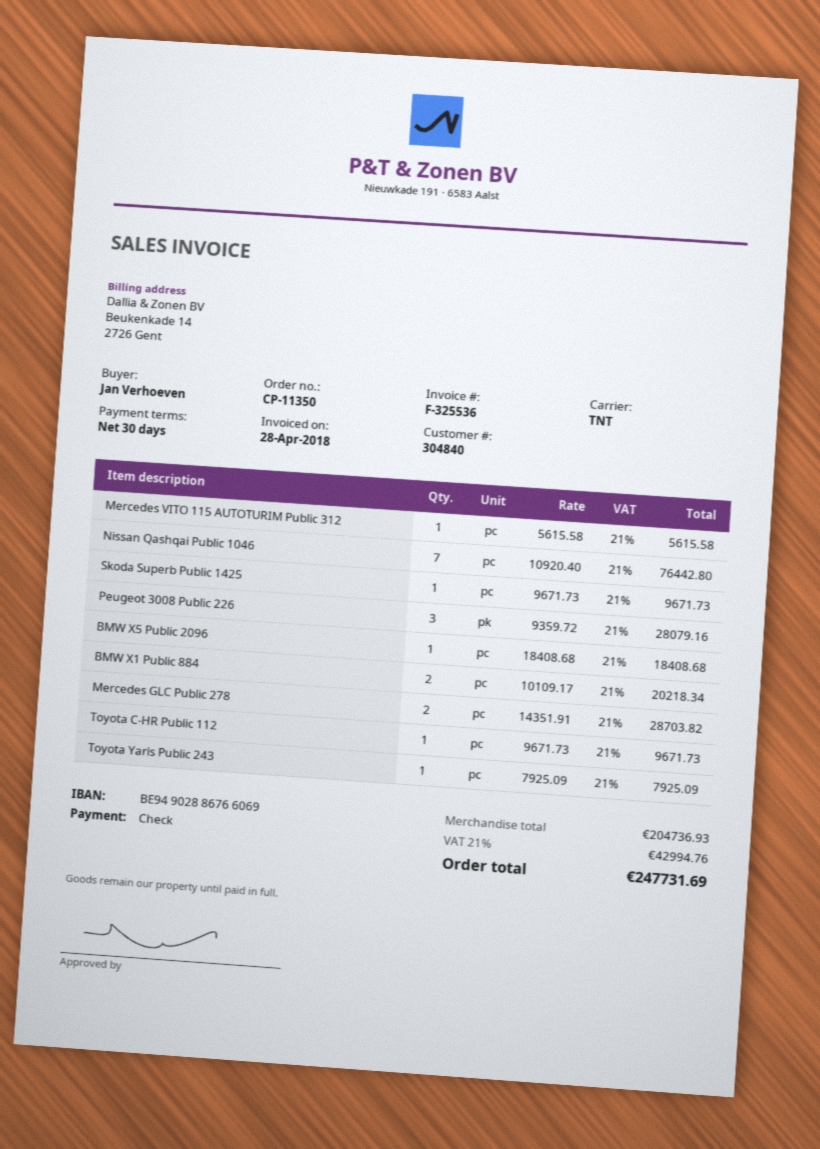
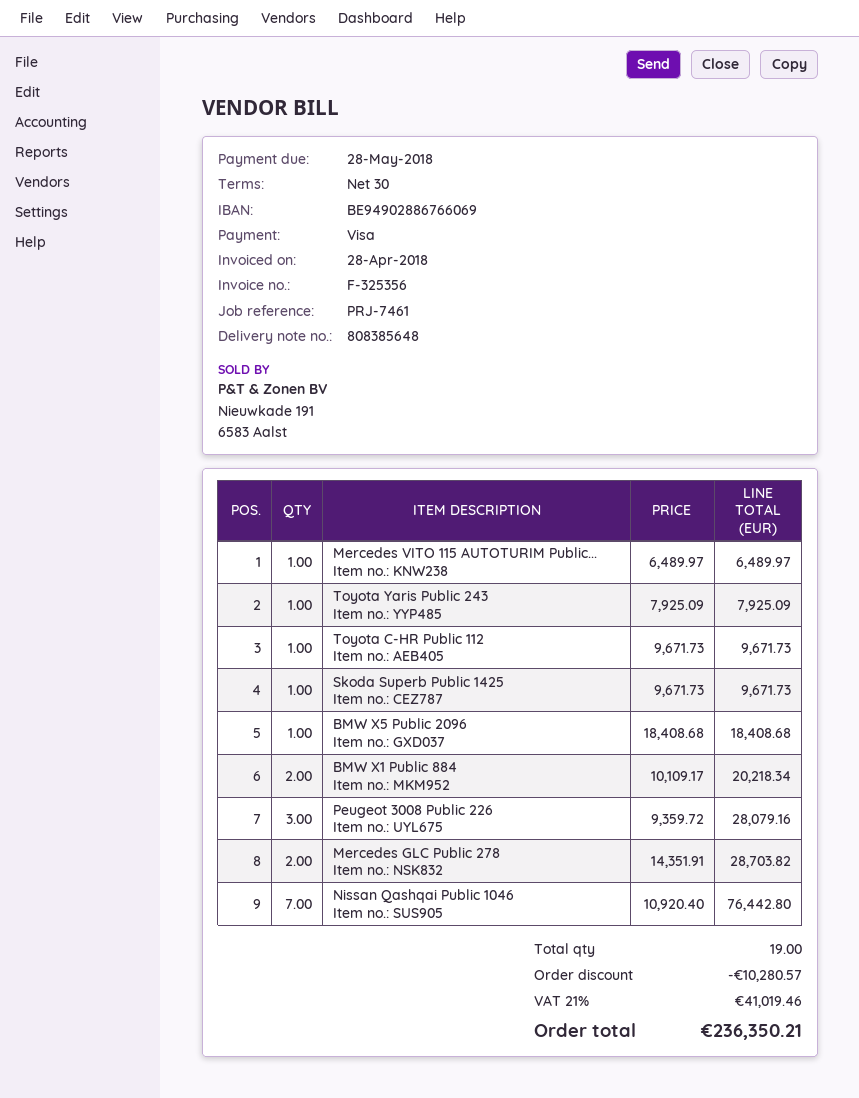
invoice number: F-325536 -> F-325356
payment method: cheque -> Visa
Mercedes VITO 115 AUTOTURIM Public 312: 1 x 5615.58 = 5615.58 -> 1 x 6489.97 = 6489.97
discount: none -> 10280.57
tax: 21% = 42994.76 -> 21% = 41019.46
total: 247731.69 -> 236350.21

